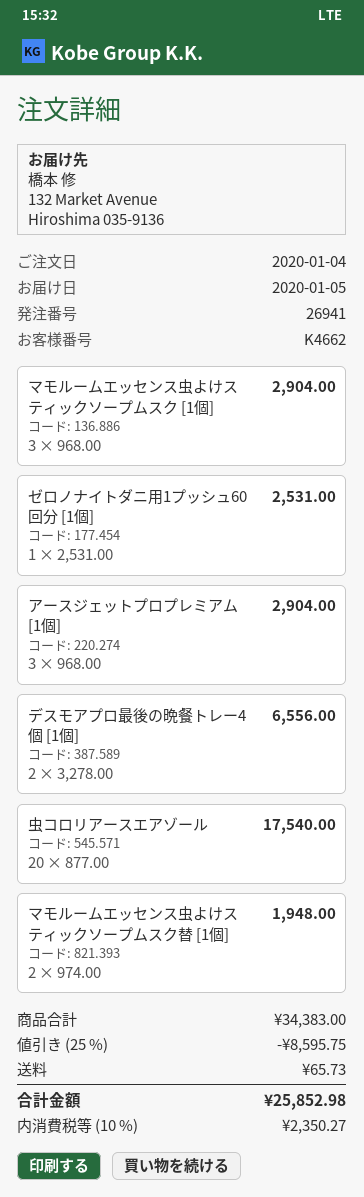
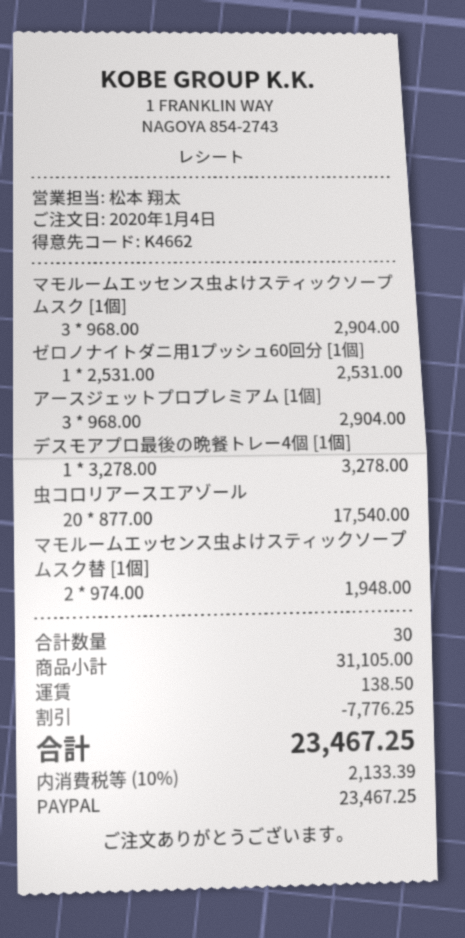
デスモアプロ最後の晩餐トレー4個 [1個]: 2 x 3278.00 = 6556.00 -> 1 x 3278.00 = 3278.00
subtotal: 34383.00 -> 31105.00
discount: 8595.75 -> 7776.25
shipping: 65.73 -> 138.50
tax: 10% = 2350.27 -> 10% = 2133.39
total: 25852.98 -> 23467.25

